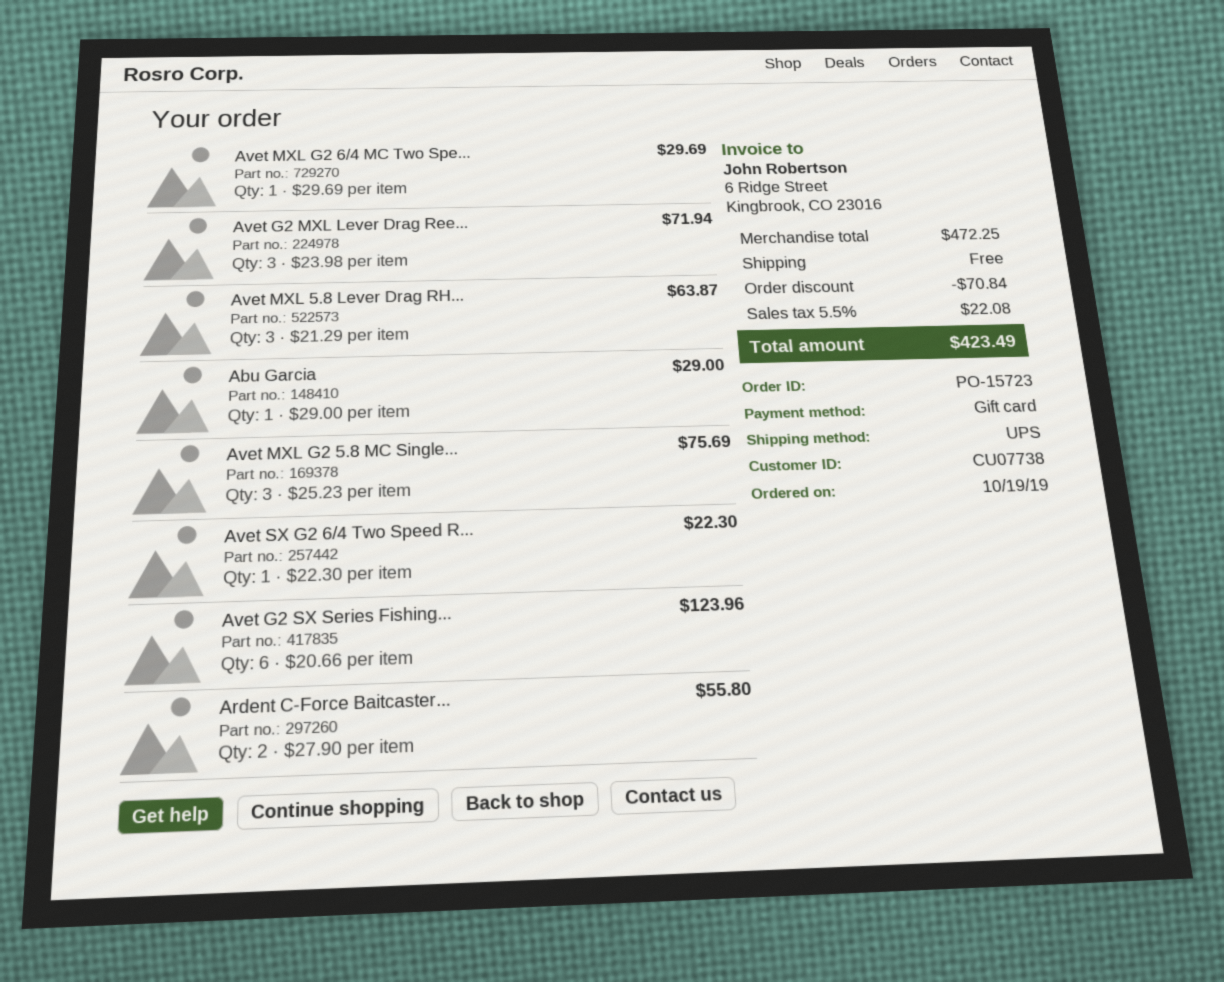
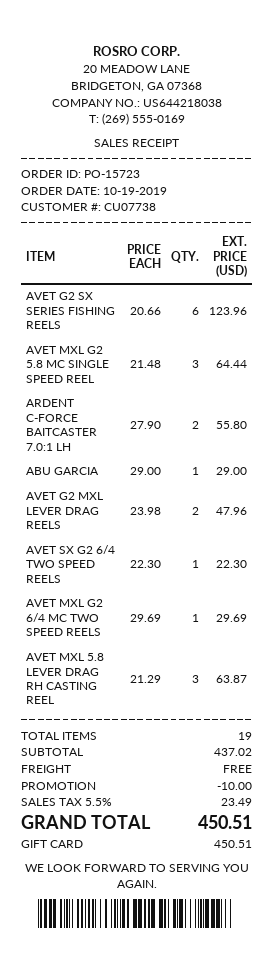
Avet G2 MXL Lever Drag Ree...: 3 x 23.98 = 71.94 -> 2 x 23.98 = 47.96
Avet MXL G2 5.8 MC Single...: 3 x 25.23 = 75.69 -> 3 x 21.48 = 64.44
subtotal: 472.25 -> 437.02
discount: 70.84 -> 10.00
tax: 5.5% = 22.08 -> 5.5% = 23.49
total: 423.49 -> 450.51

